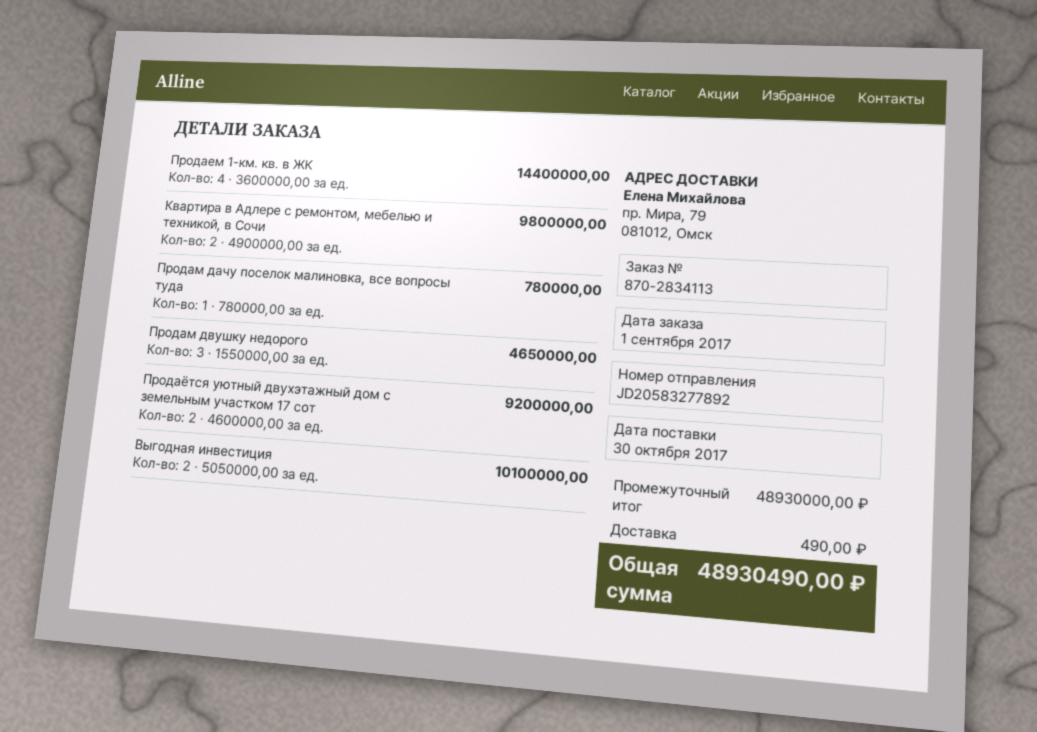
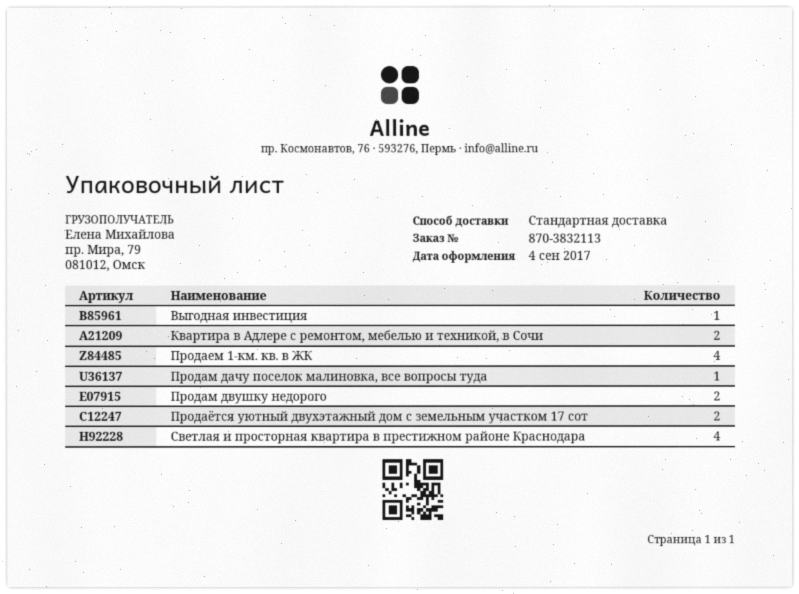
order number: 870-2834113 -> 870-3832113
order date: 2017-09-01 -> 2017-09-04
Продам двушку недорого: 3 -> 2
Выгодная инвестиция: 2 -> 1
Светлая и просторная квартира в престижном районе Краснодара: none -> 4

